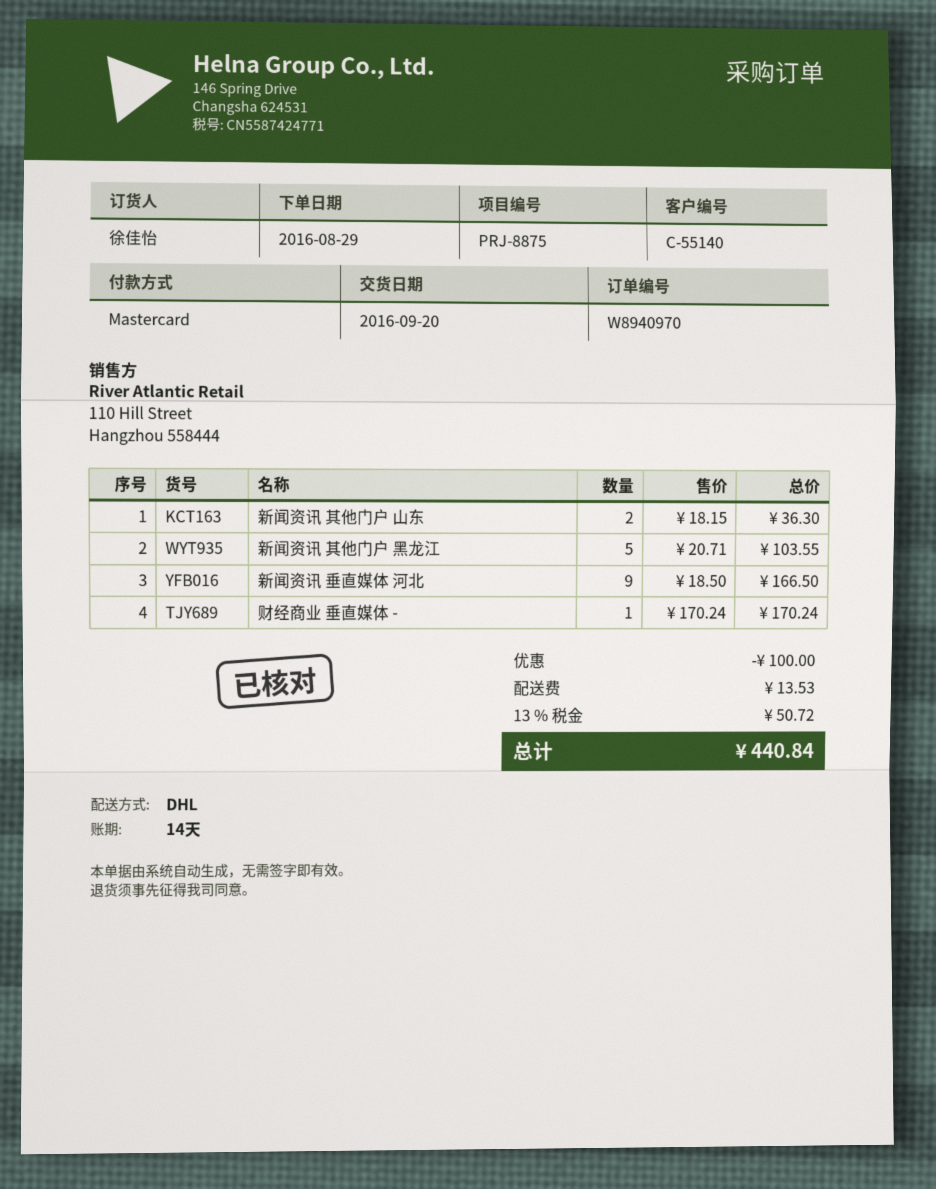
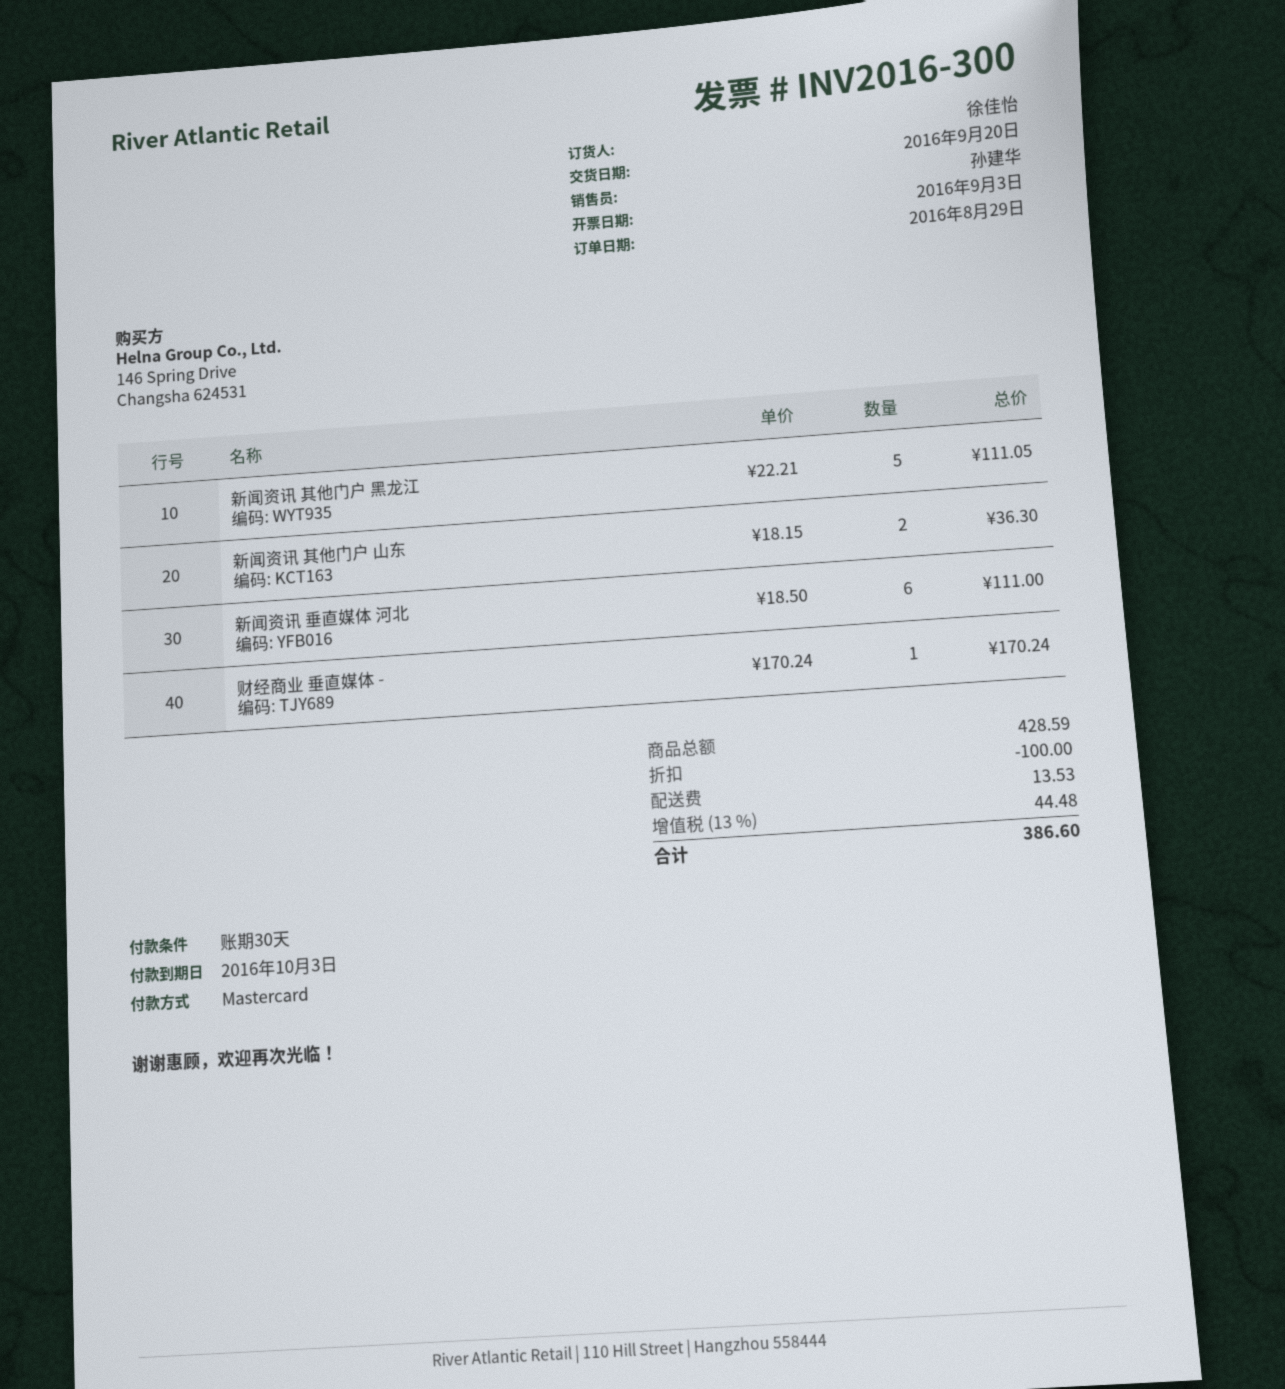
payment terms: 14 days -> 30 days
新闻资讯 其他门户 黑龙江: 5 x 20.71 = 103.55 -> 5 x 22.21 = 111.05
新闻资讯 垂直媒体 河北: 9 x 18.50 = 166.50 -> 6 x 18.50 = 111.00
tax: 13% = 50.72 -> 13% = 44.48
total: 440.84 -> 386.60

